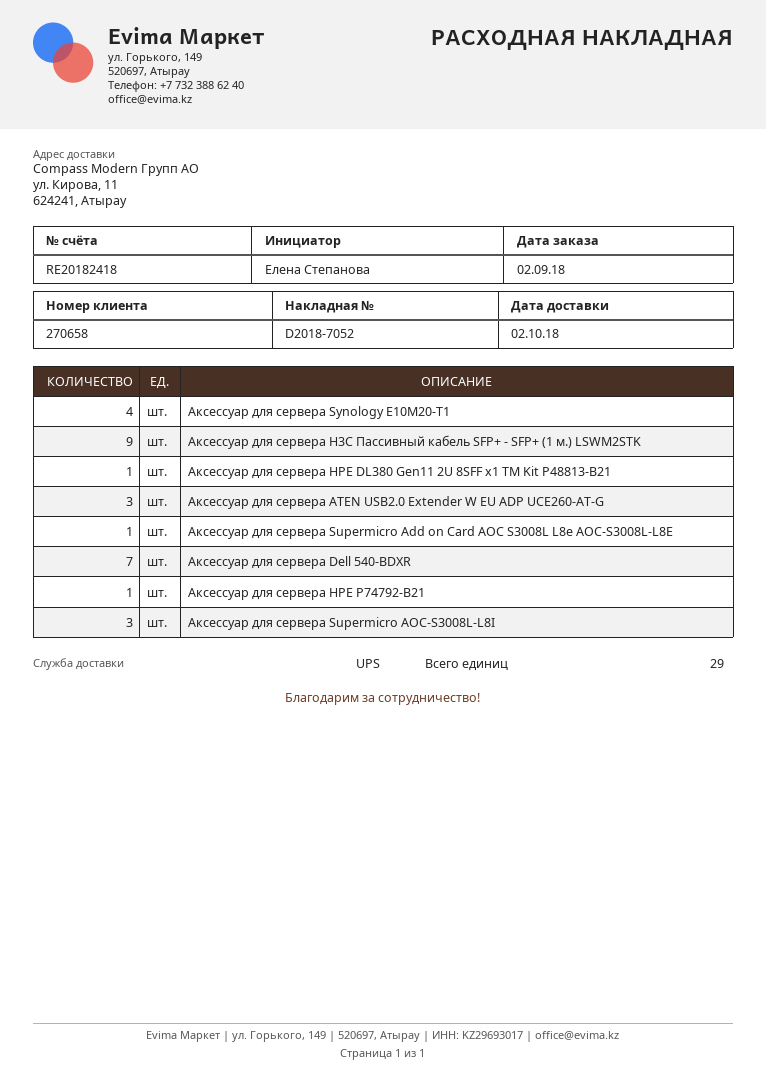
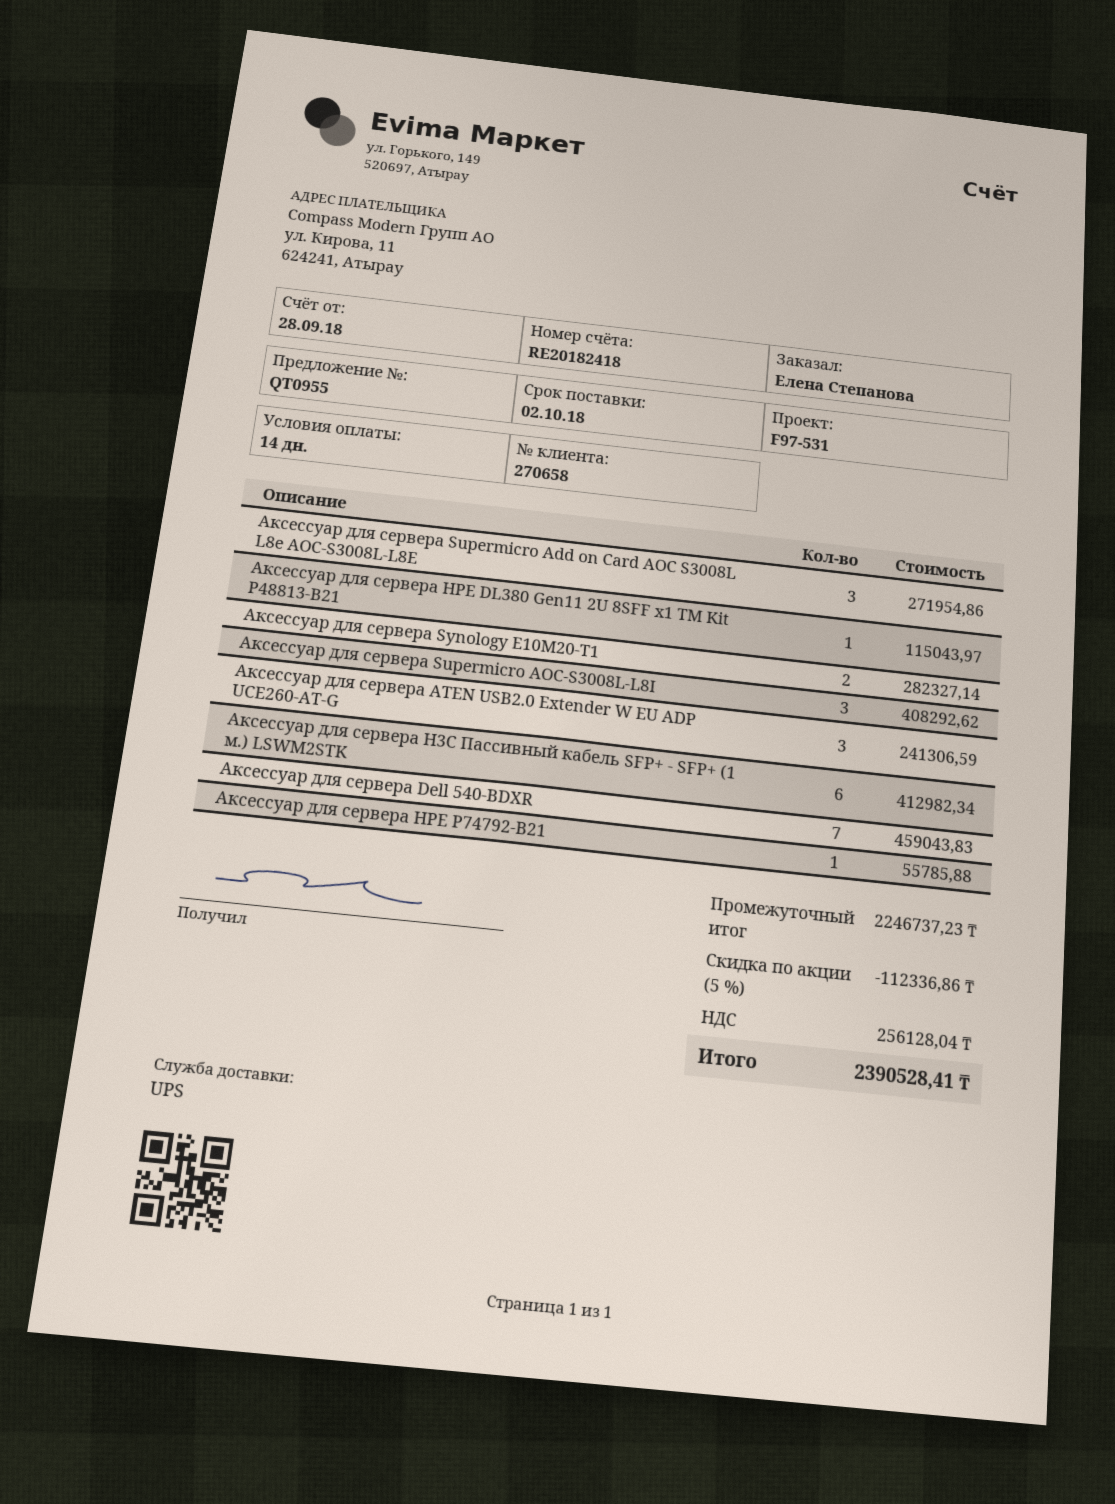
Аксессуар для сервера Synology E10M20-T1: 4 -> 2
Аксессуар для сервера H3C Пассивный кабель SFP+ - SFP+ (1 м.) LSWM2STK: 9 -> 6
Аксессуар для сервера Supermicro Add on Card AOC S3008L L8e AOC-S3008L-L8E: 1 -> 3

